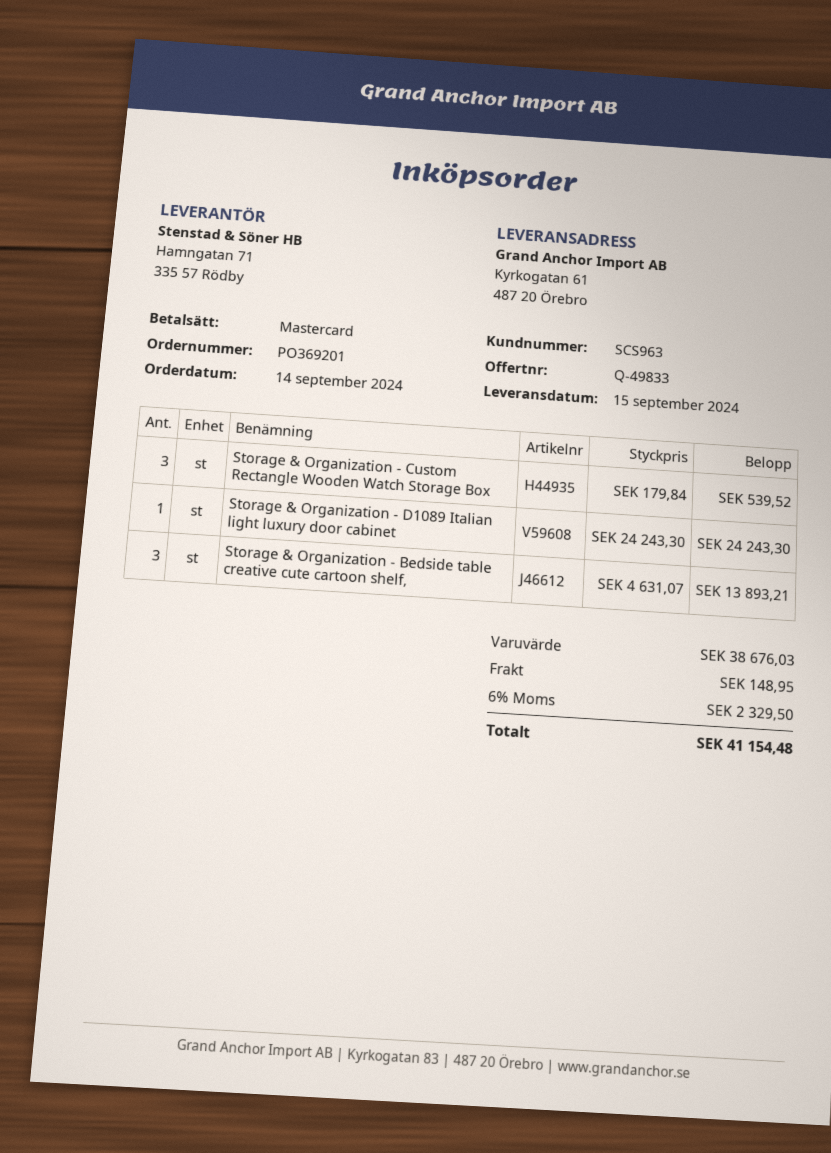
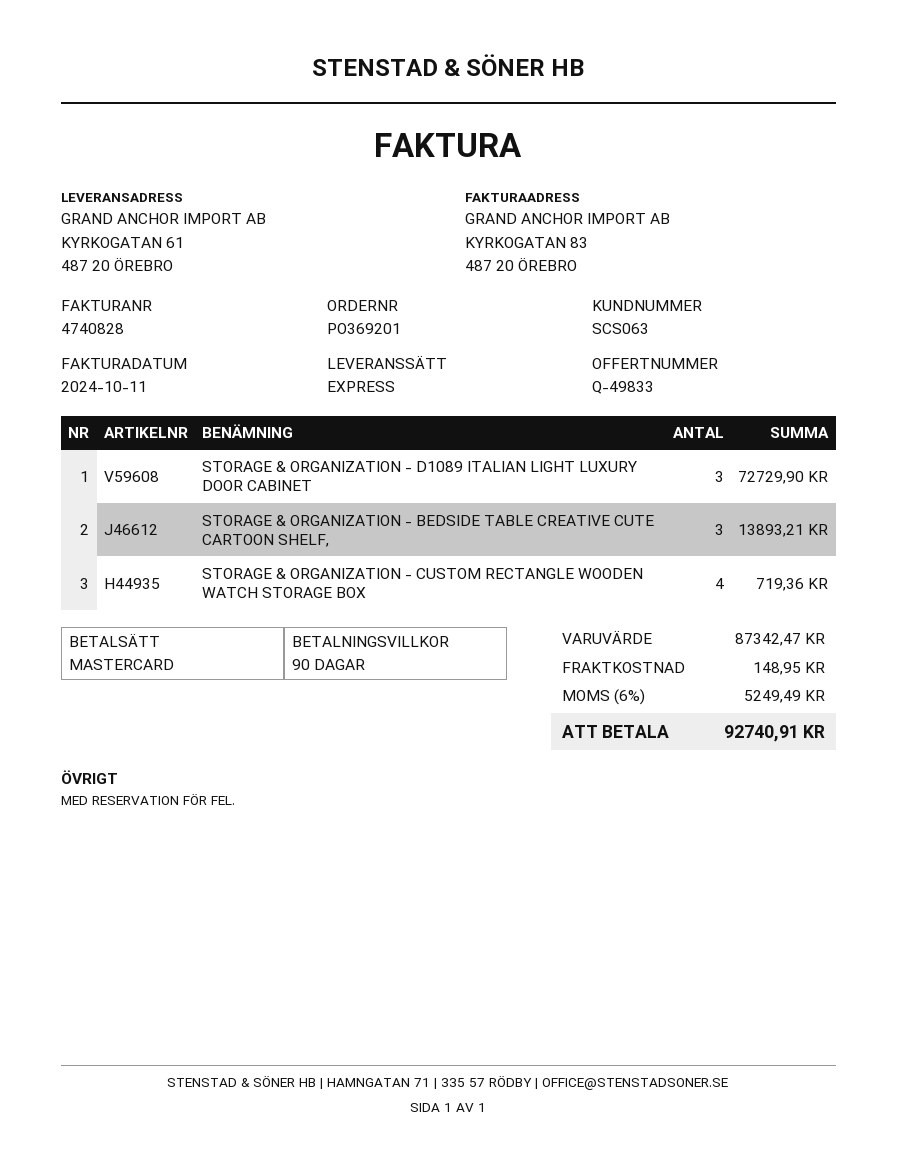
customer number: SCS963 -> SCS063
Storage & Organization - Custom Rectangle Wooden Watch Storage Box: 3 for 539.52 -> 4 for 719.36
Storage & Organization - D1089 Italian light luxury door cabinet: 1 for 24243.30 -> 3 for 72729.90
subtotal: 38676.03 -> 87342.47
tax: 6% = 2329.50 -> 6% = 5249.49
total: 41154.48 -> 92740.91

